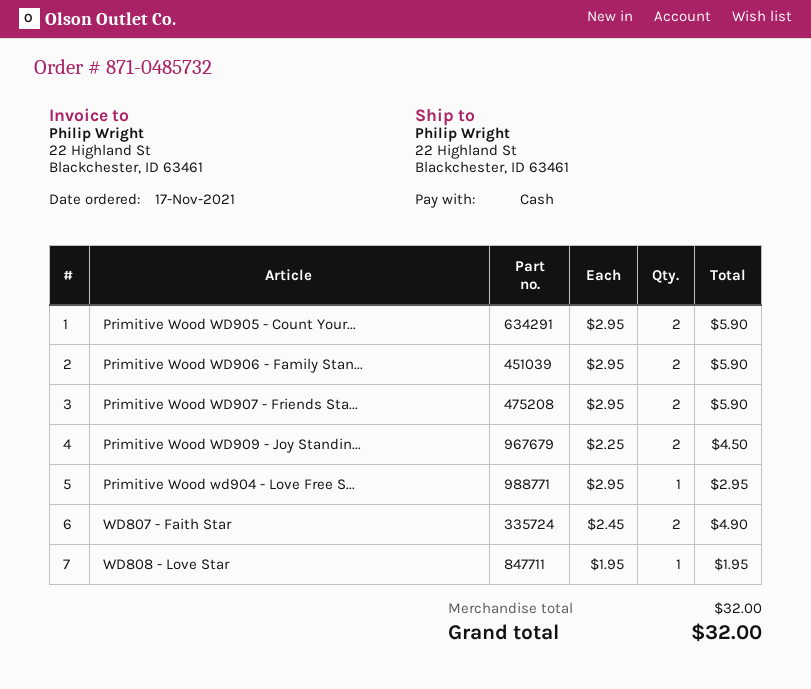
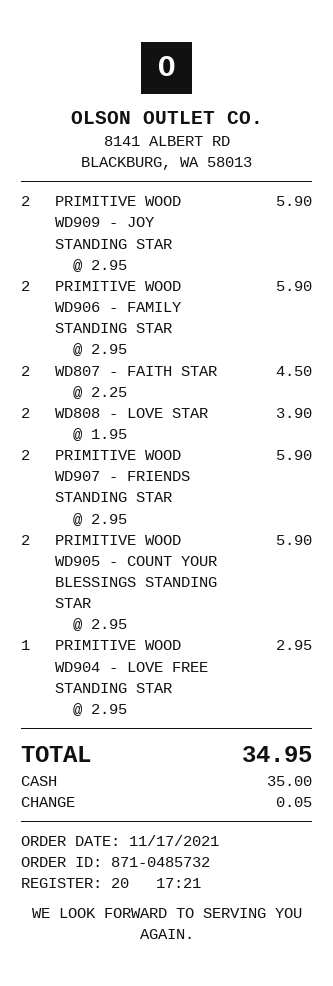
Primitive Wood WD909 - Joy Standin...: 2 x 2.25 = 4.50 -> 2 x 2.95 = 5.90
WD807 - Faith Star: 2 x 2.45 = 4.90 -> 2 x 2.25 = 4.50
WD808 - Love Star: 1 x 1.95 = 1.95 -> 2 x 1.95 = 3.90
total: 32.00 -> 34.95

